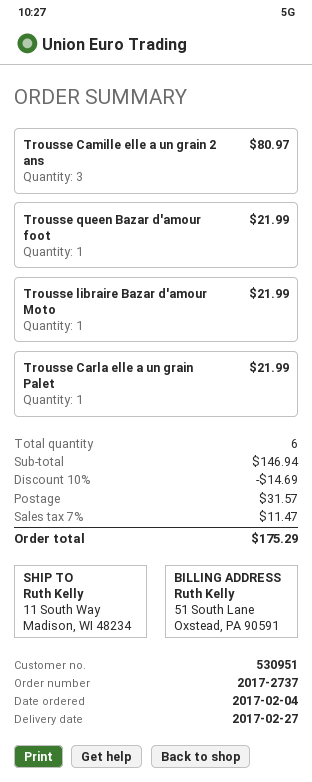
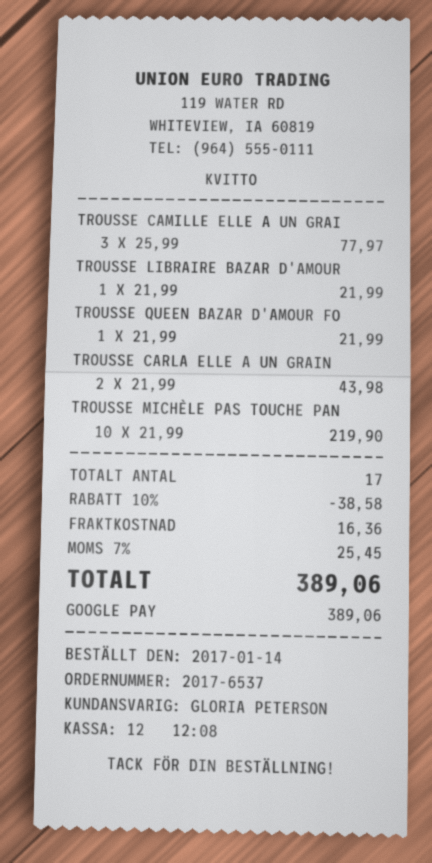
order number: 2017-2737 -> 2017-6537
order date: 2017-02-04 -> 2017-01-14
Trousse Camille elle a un grain 2 ans: 3 for 80.97 -> 3 for 77.97
Trousse Carla elle a un grain Palet: 1 for 21.99 -> 2 for 43.98
TROUSSE MICHÈLE PAS TOUCHE PAN: none -> 10 for 219.90
total quantity: 6 -> 17
discount: 10% = 14.69 -> 10% = 38.58
shipping: 31.57 -> 16.36
tax: 7% = 11.47 -> 7% = 25.45
total: 175.29 -> 389.06

